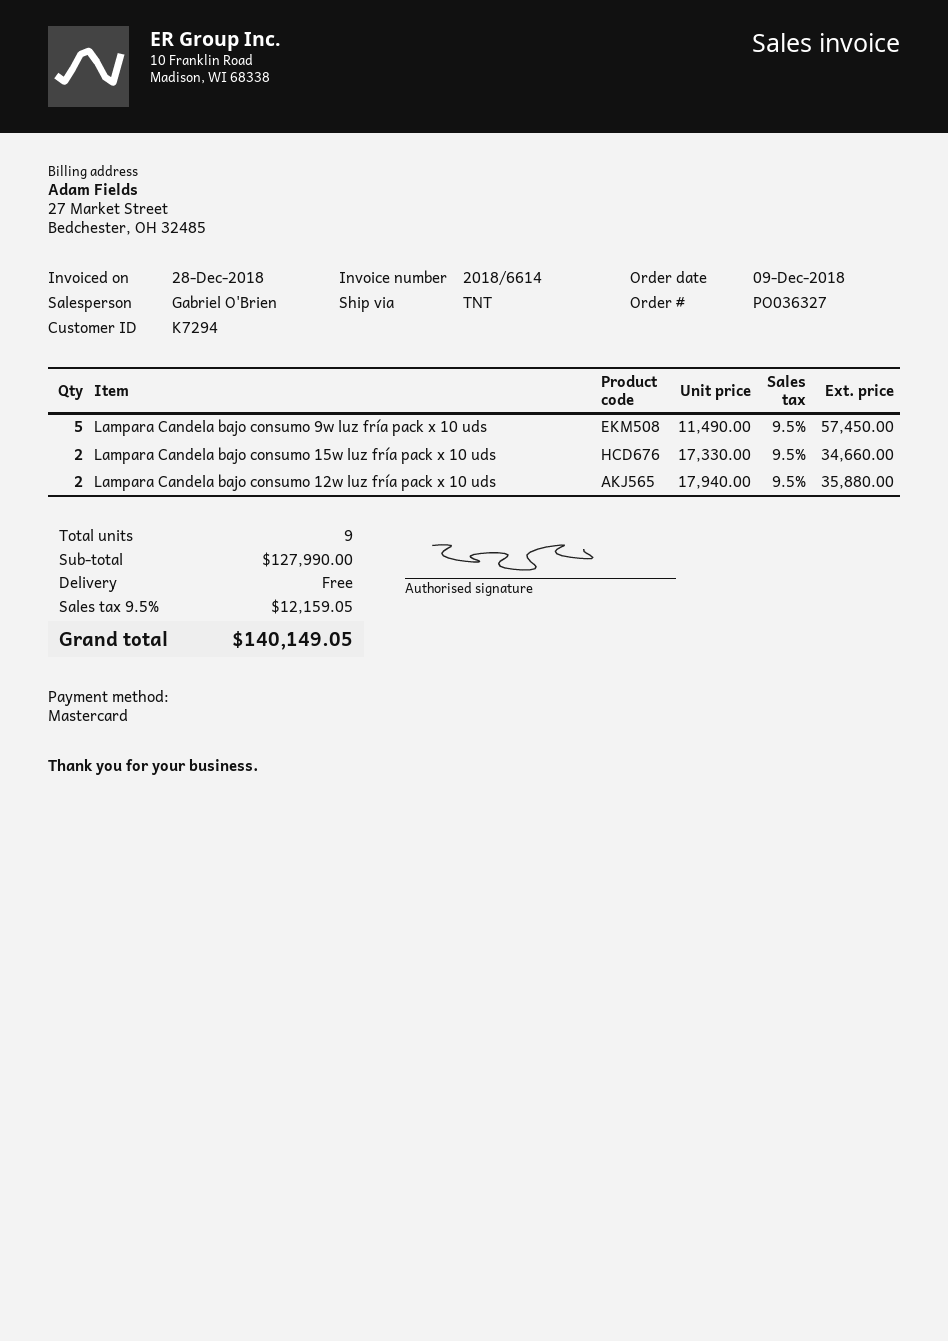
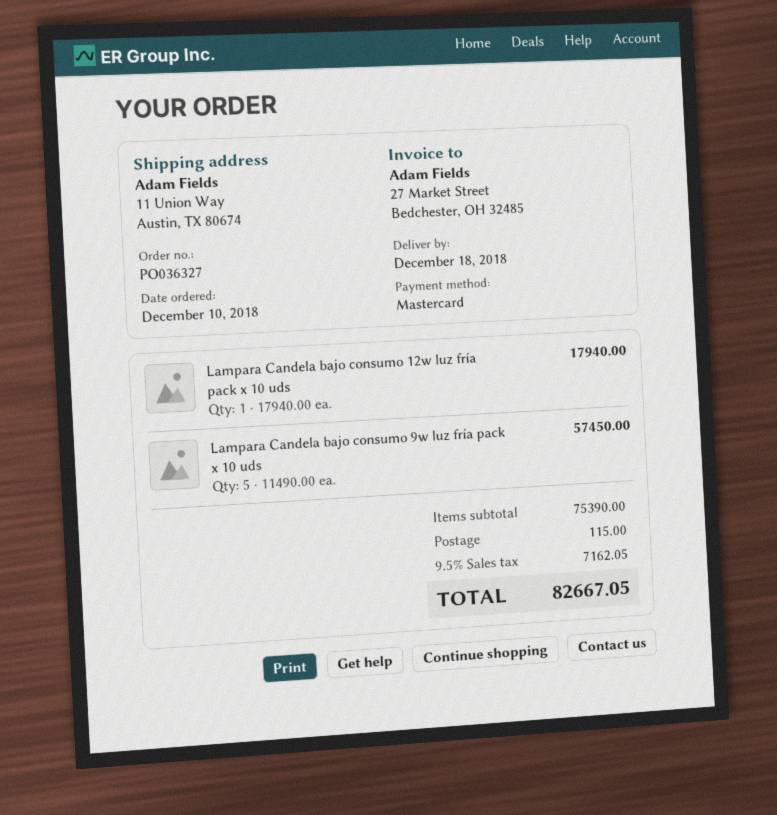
order date: 2018-12-09 -> 2018-12-10
Lampara Candela bajo consumo 15w luz fría pack x 10 uds: 2 x 17330.00 = 34660.00 -> none
Lampara Candela bajo consumo 12w luz fría pack x 10 uds: 2 x 17940.00 = 35880.00 -> 1 x 17940.00 = 17940.00
subtotal: 127990.00 -> 75390.00
shipping: 0.00 -> 115.00
tax: 9.5% = 12159.05 -> 9.5% = 7162.05
total: 140149.05 -> 82667.05

